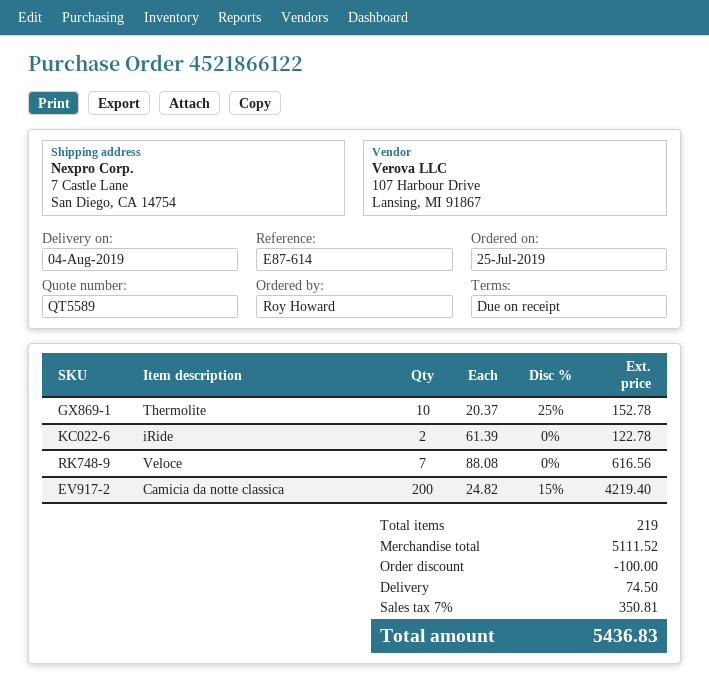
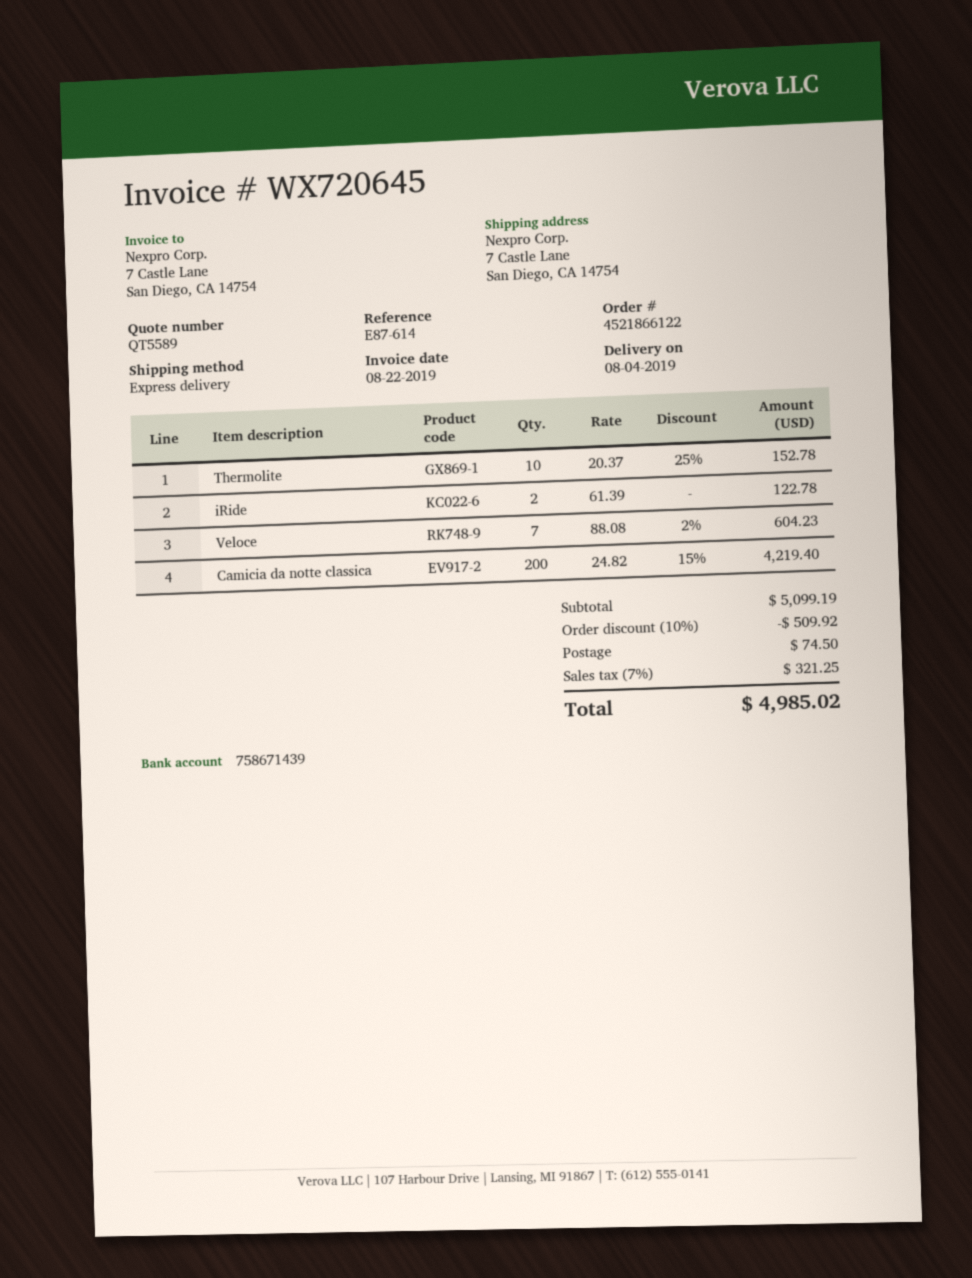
Veloce: 7 x 88.08 = 616.56 -> 7 x 88.08 - 2% = 604.23
subtotal: 5111.52 -> 5099.19
discount: 100.00 -> 509.92
tax: 7% = 350.81 -> 7% = 321.25
total: 5436.83 -> 4985.02

